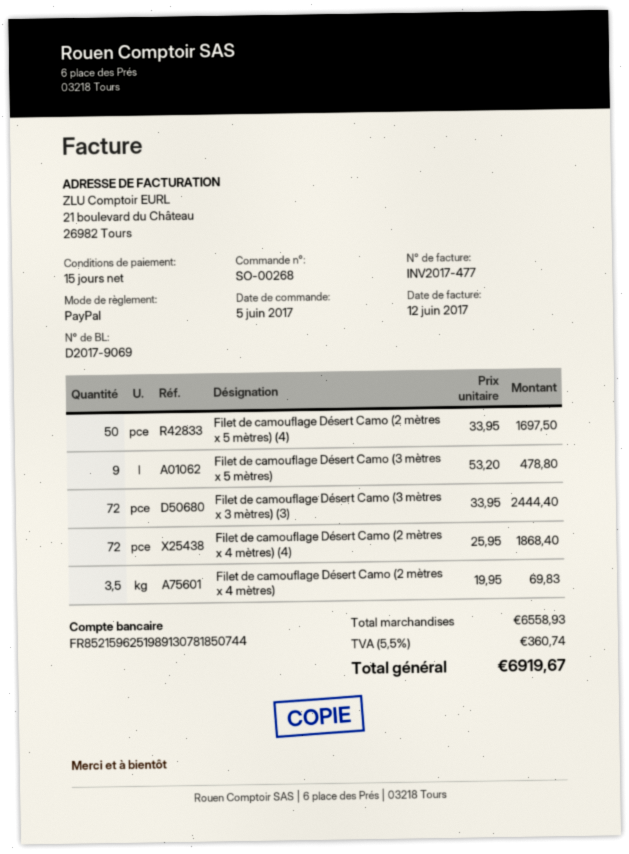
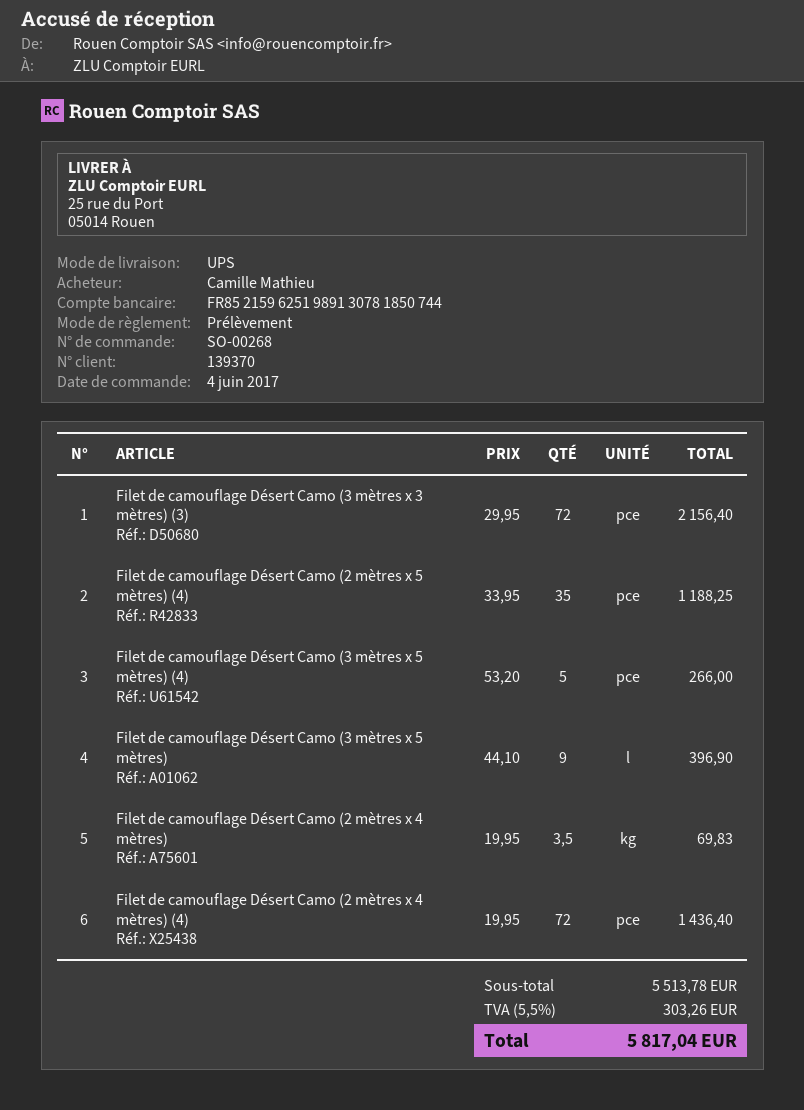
order date: 2017-06-05 -> 2017-06-04
payment method: PayPal -> direct debit
Filet de camouflage Désert Camo (2 mètres x 5 mètres) (4): 50 x 33.95 = 1697.50 -> 35 x 33.95 = 1188.25
Filet de camouflage Désert Camo (3 mètres x 5 mètres): 9 x 53.20 = 478.80 -> 9 x 44.10 = 396.90
Filet de camouflage Désert Camo (3 mètres x 3 mètres) (3): 72 x 33.95 = 2444.40 -> 72 x 29.95 = 2156.40
Filet de camouflage Désert Camo (2 mètres x 4 mètres) (4): 72 x 25.95 = 1868.40 -> 72 x 19.95 = 1436.40
Filet de camouflage Désert Camo (3 mètres x 5 mètres) (4): none -> 5 x 53.20 = 266.00
subtotal: 6558.93 -> 5513.78
tax: 5.5% = 360.74 -> 5.5% = 303.26
total: 6919.67 -> 5817.04

